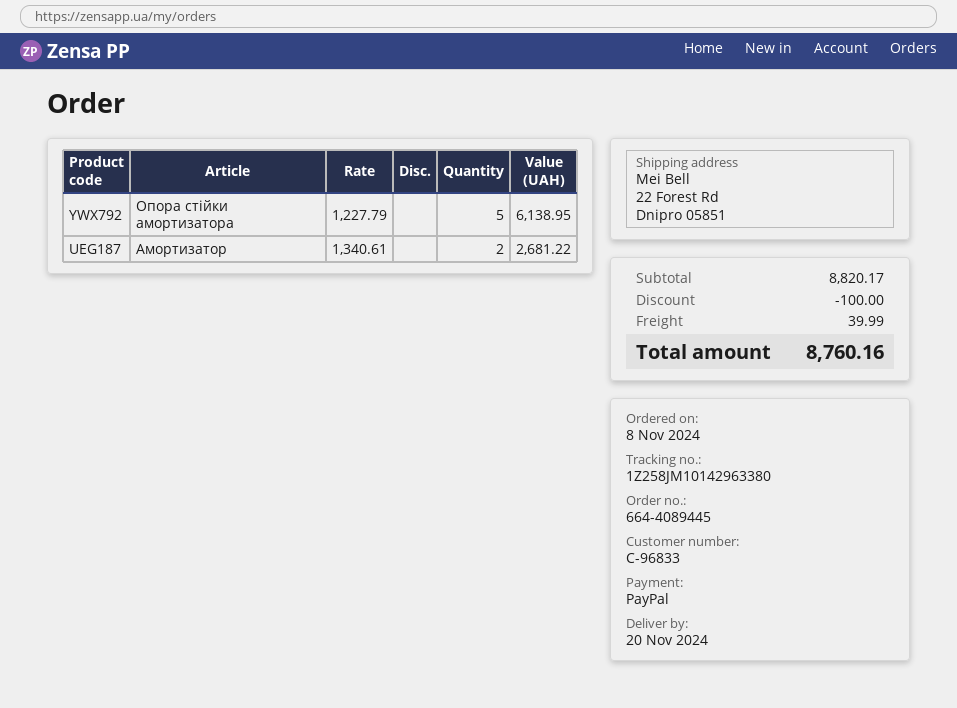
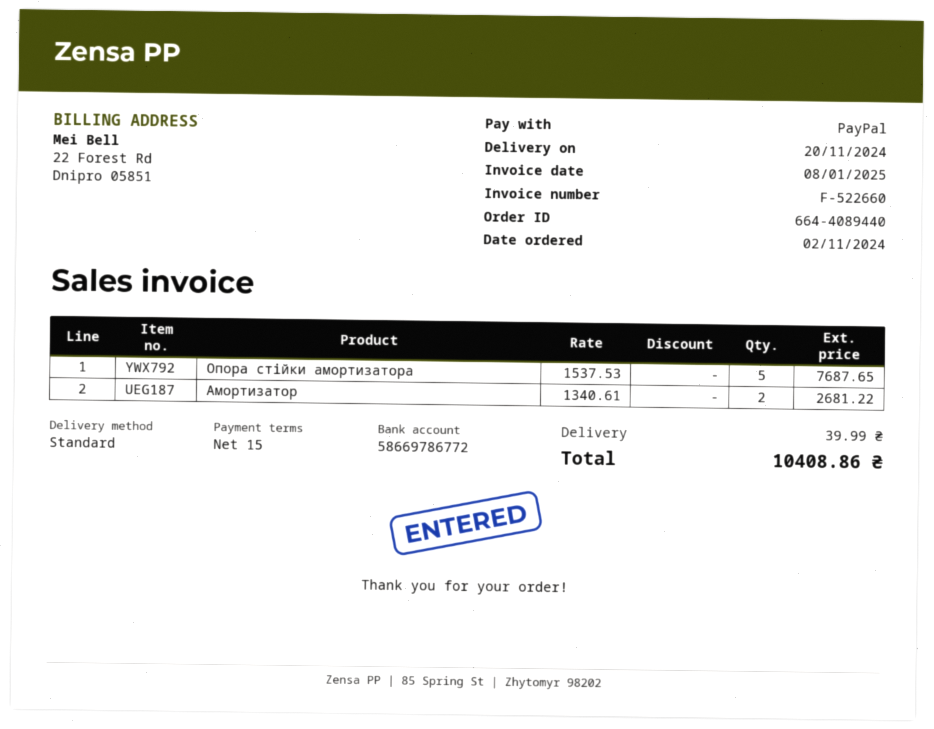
order number: 664-4089445 -> 664-4089440
order date: 2024-11-08 -> 2024-11-02
Опора стійки амортизатора: 5 x 1227.79 = 6138.95 -> 5 x 1537.53 = 7687.65
discount: 100.00 -> none
total: 8760.16 -> 10408.86

